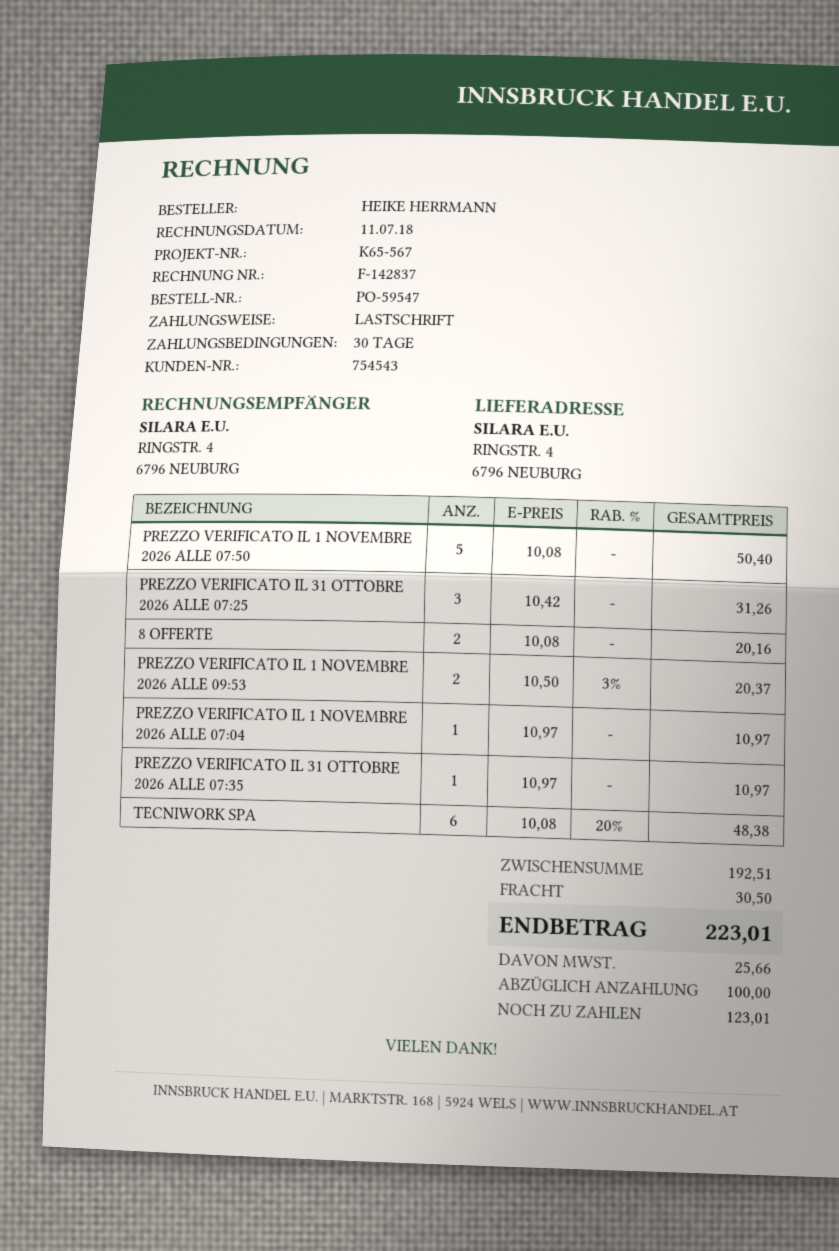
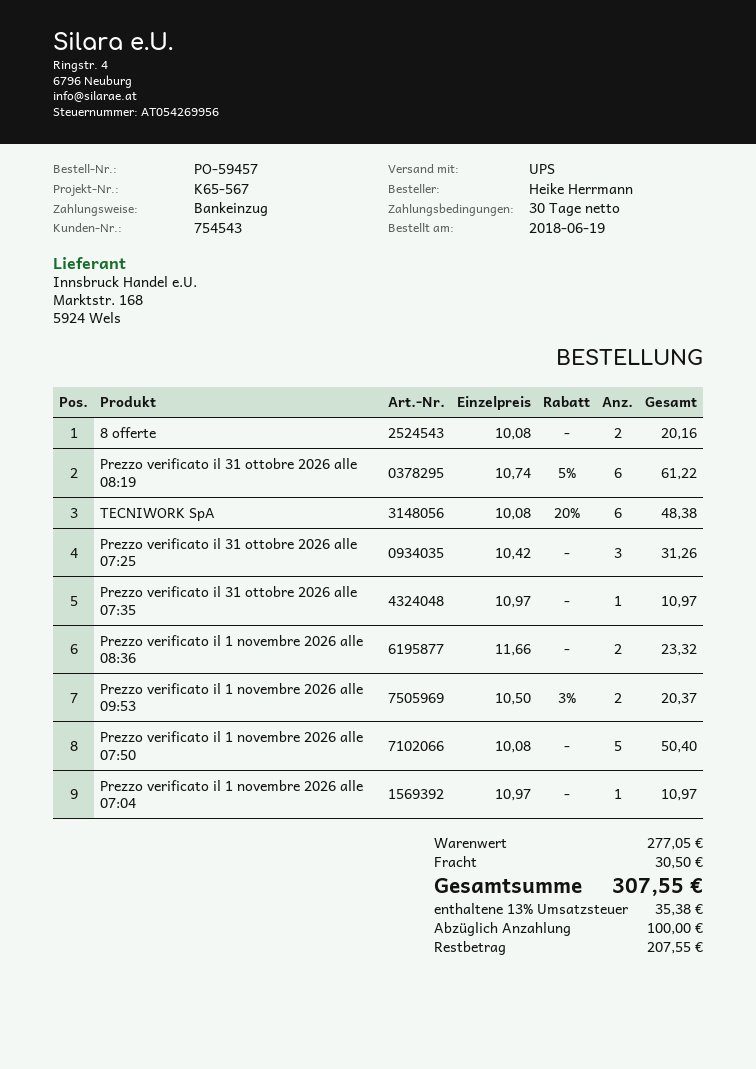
order number: PO-59547 -> PO-59457
Prezzo verificato il 31 ottobre 2026 alle 08:19: none -> 6 x 10.74 - 5% = 61.22
Prezzo verificato il 1 novembre 2026 alle 08:36: none -> 2 x 11.66 = 23.32
subtotal: 192.51 -> 277.05
tax: 25.66 -> 35.38
total: 223.01 -> 307.55
balance: 123.01 -> 207.55

